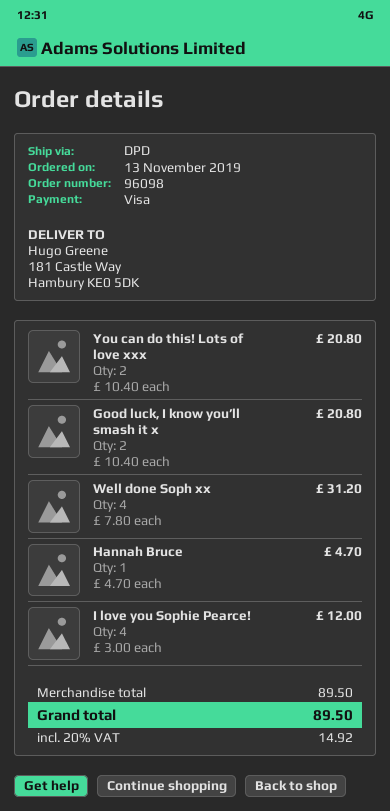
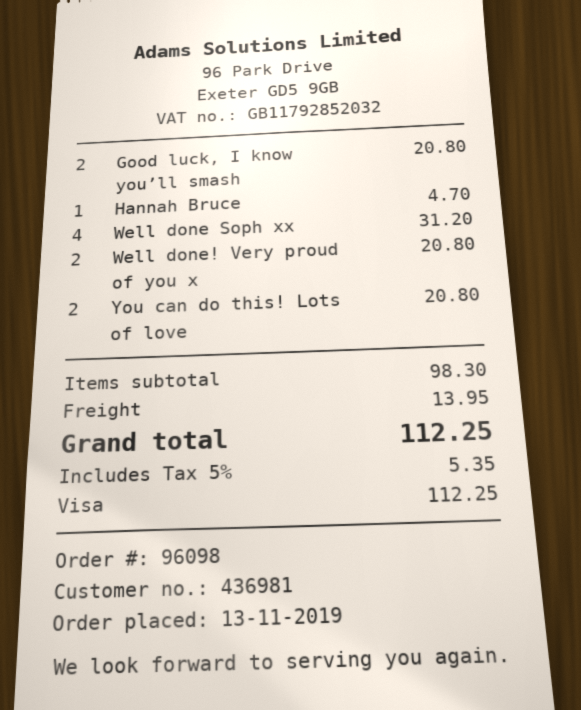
I love you Sophie Pearce!: 4 for 12.00 -> none
Well done! Very proud of you x: none -> 2 for 20.80
subtotal: 89.50 -> 98.30
shipping: none -> 13.95
tax: 20% = 14.92 -> 5% = 5.35
total: 89.50 -> 112.25

